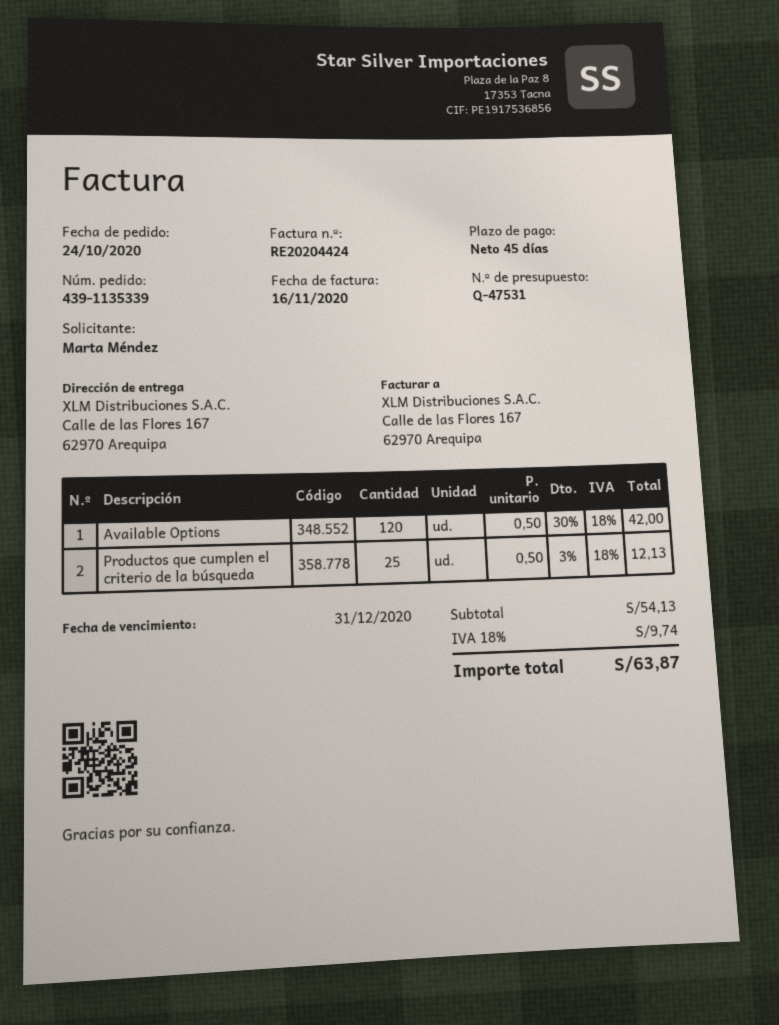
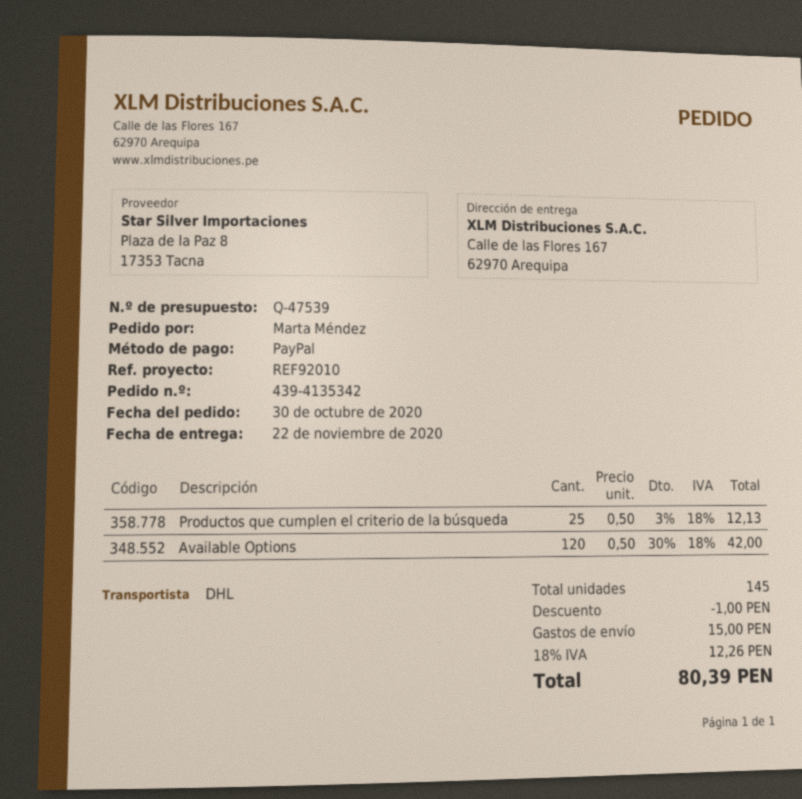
quote number: Q-47531 -> Q-47539
order number: 439-1135339 -> 439-4135342
order date: 2020-10-24 -> 2020-10-30
discount: none -> 1.00
shipping: none -> 15.00
tax: 18% = 9.74 -> 18% = 12.26
total: 63.87 -> 80.39

